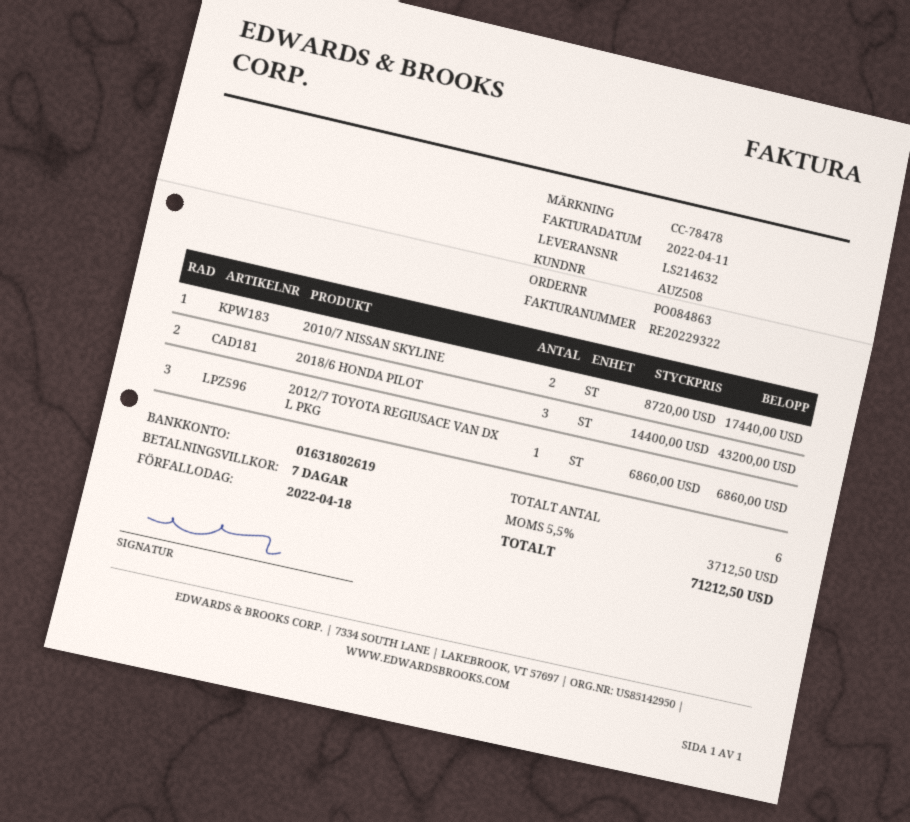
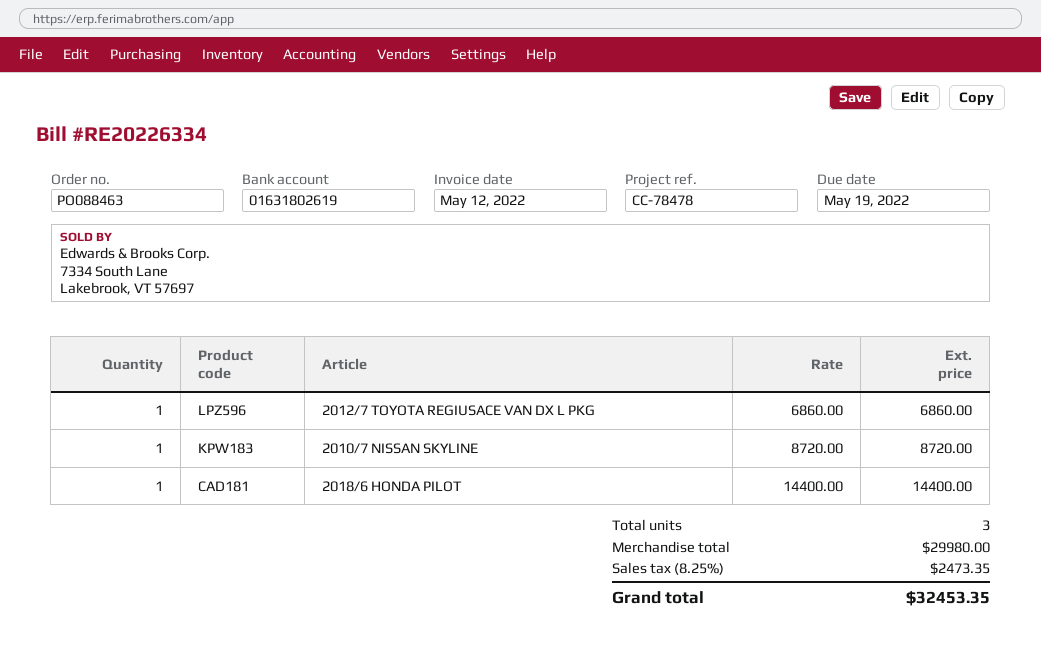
order number: PO084863 -> PO088463
invoice number: RE20229322 -> RE20226334
invoice date: 2022-04-11 -> 2022-05-12
due date: 2022-04-18 -> 2022-05-19
2010/7 NISSAN SKYLINE: 2 x 8720.00 = 17440.00 -> 1 x 8720.00 = 8720.00
2018/6 HONDA PILOT: 3 x 14400.00 = 43200.00 -> 1 x 14400.00 = 14400.00
total quantity: 6 -> 3
tax: 5.5% = 3712.50 -> 8.25% = 2473.35
total: 71212.50 -> 32453.35

